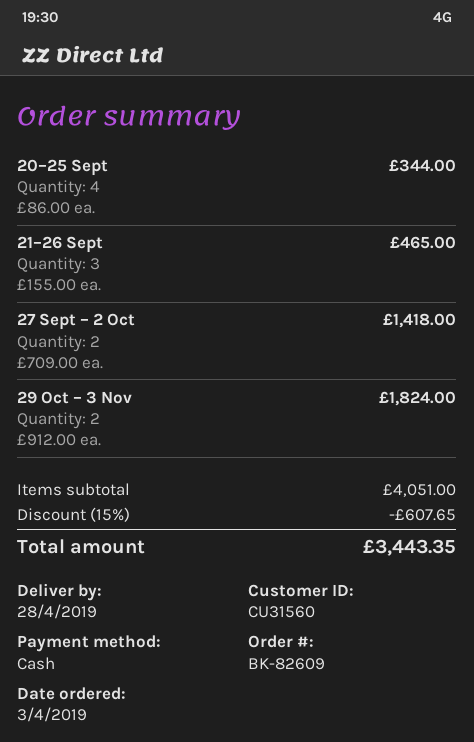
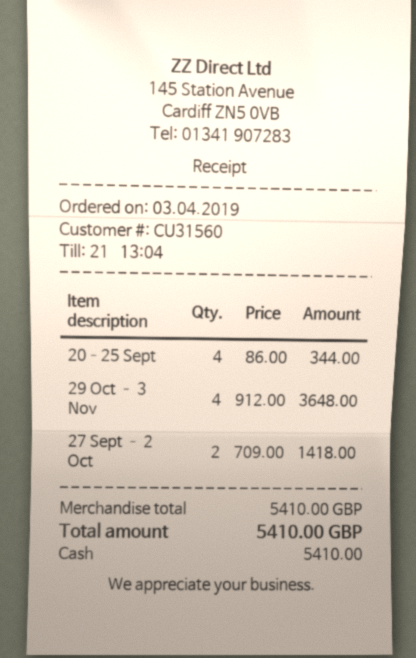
21–26 Sept: 3 x 155.00 = 465.00 -> none
29 Oct – 3 Nov: 2 x 912.00 = 1824.00 -> 4 x 912.00 = 3648.00
subtotal: 4051.00 -> 5410.00
discount: 15% = 607.65 -> none
total: 3443.35 -> 5410.00

